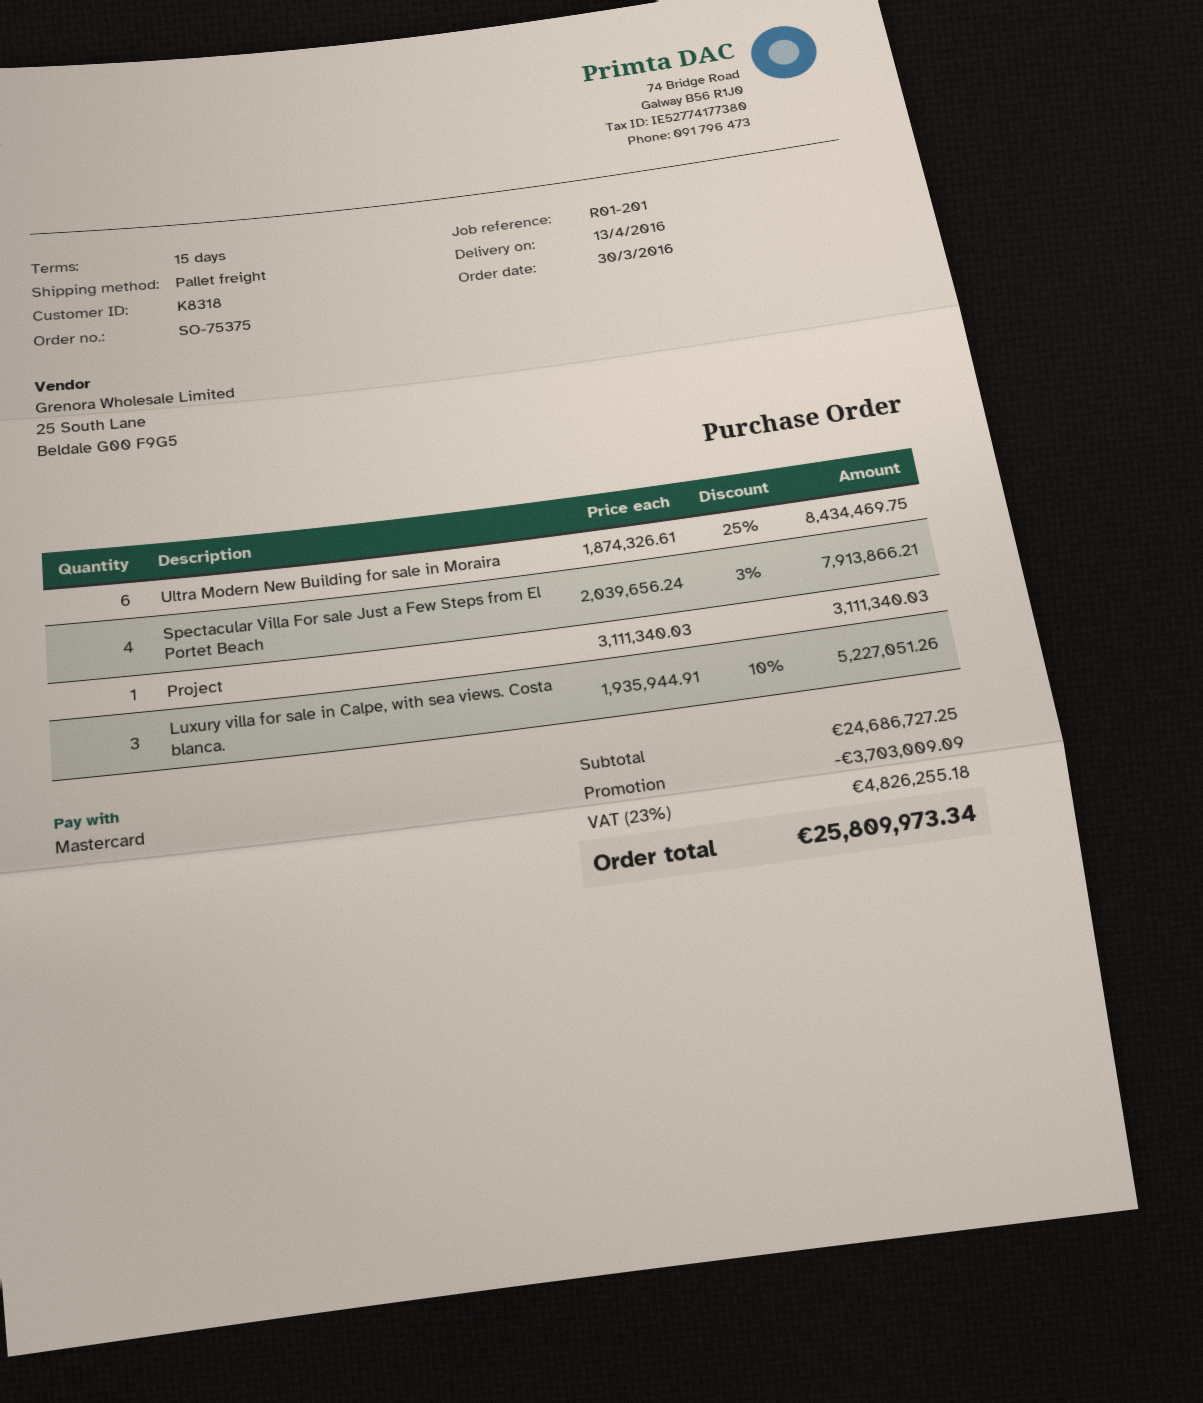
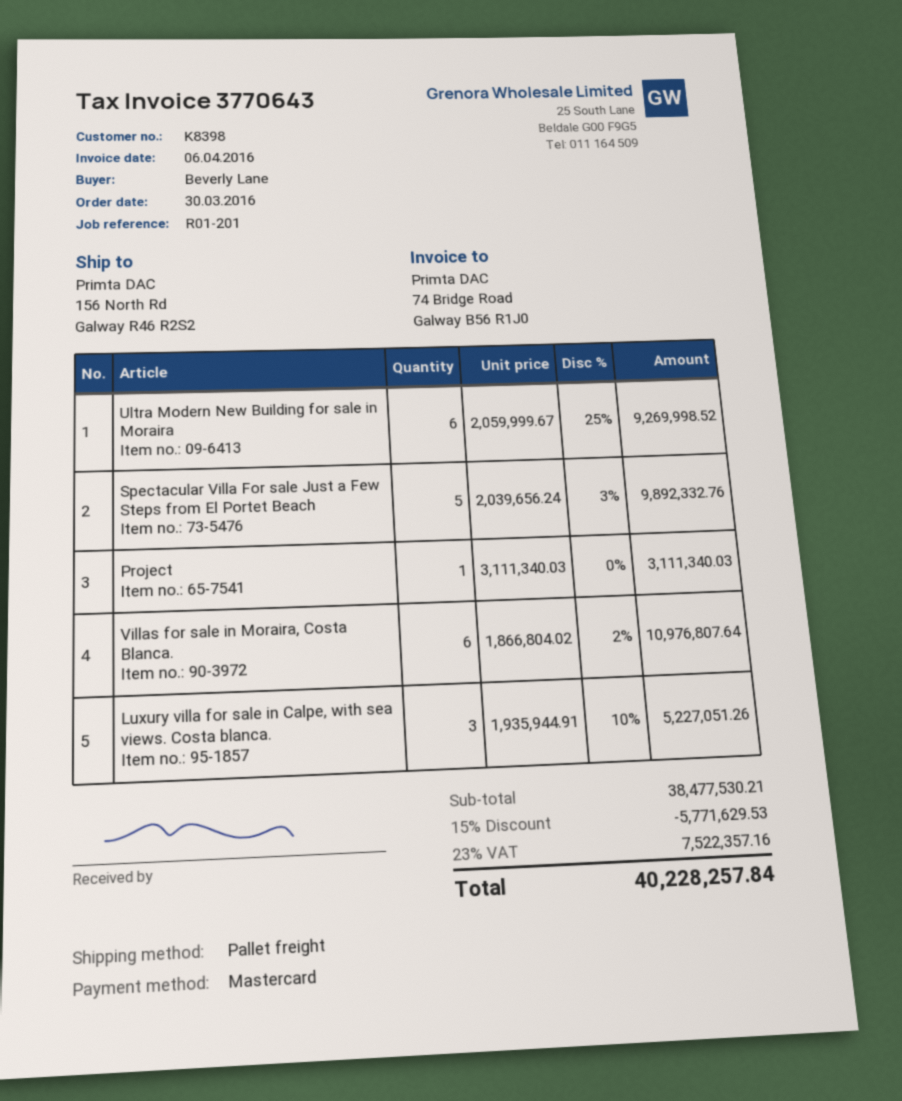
customer number: K8318 -> K8398
Ultra Modern New Building for sale in Moraira: 6 x 1874326.61 - 25% = 8434469.75 -> 6 x 2059999.67 - 25% = 9269998.52
Spectacular Villa For sale Just a Few Steps from El Portet Beach: 4 x 2039656.24 - 3% = 7913866.21 -> 5 x 2039656.24 - 3% = 9892332.76
Villas for sale in Moraira, Costa Blanca.: none -> 6 x 1866804.02 - 2% = 10976807.64
subtotal: 24686727.25 -> 38477530.21
discount: 3703009.09 -> 5771629.53
tax: 23% = 4826255.18 -> 23% = 7522357.16
total: 25809973.34 -> 40228257.84

